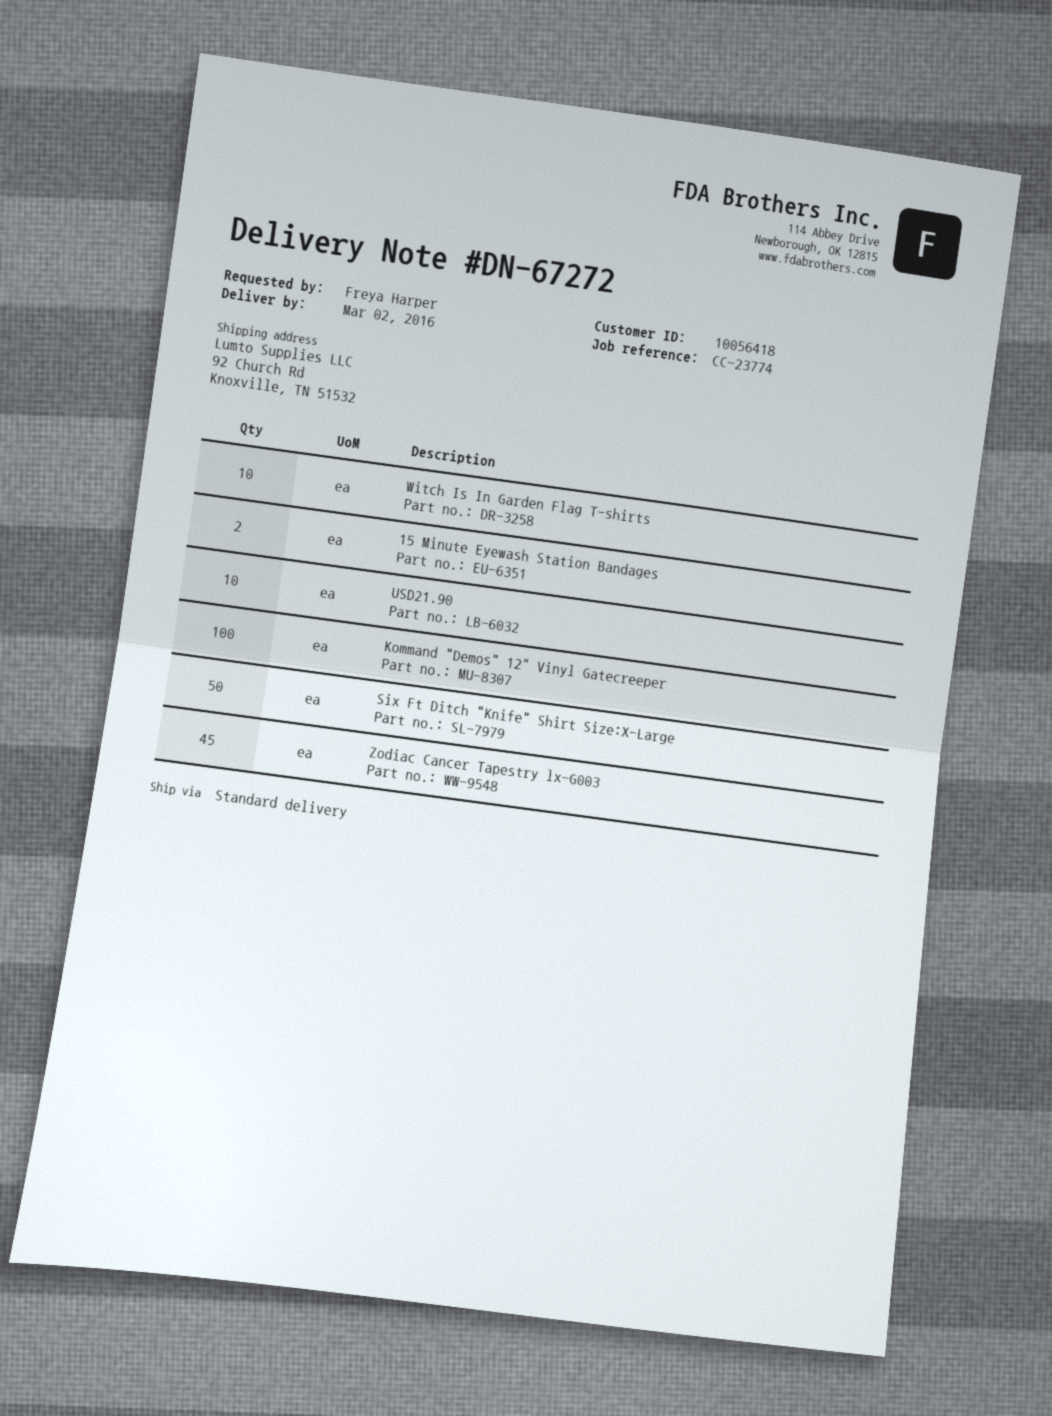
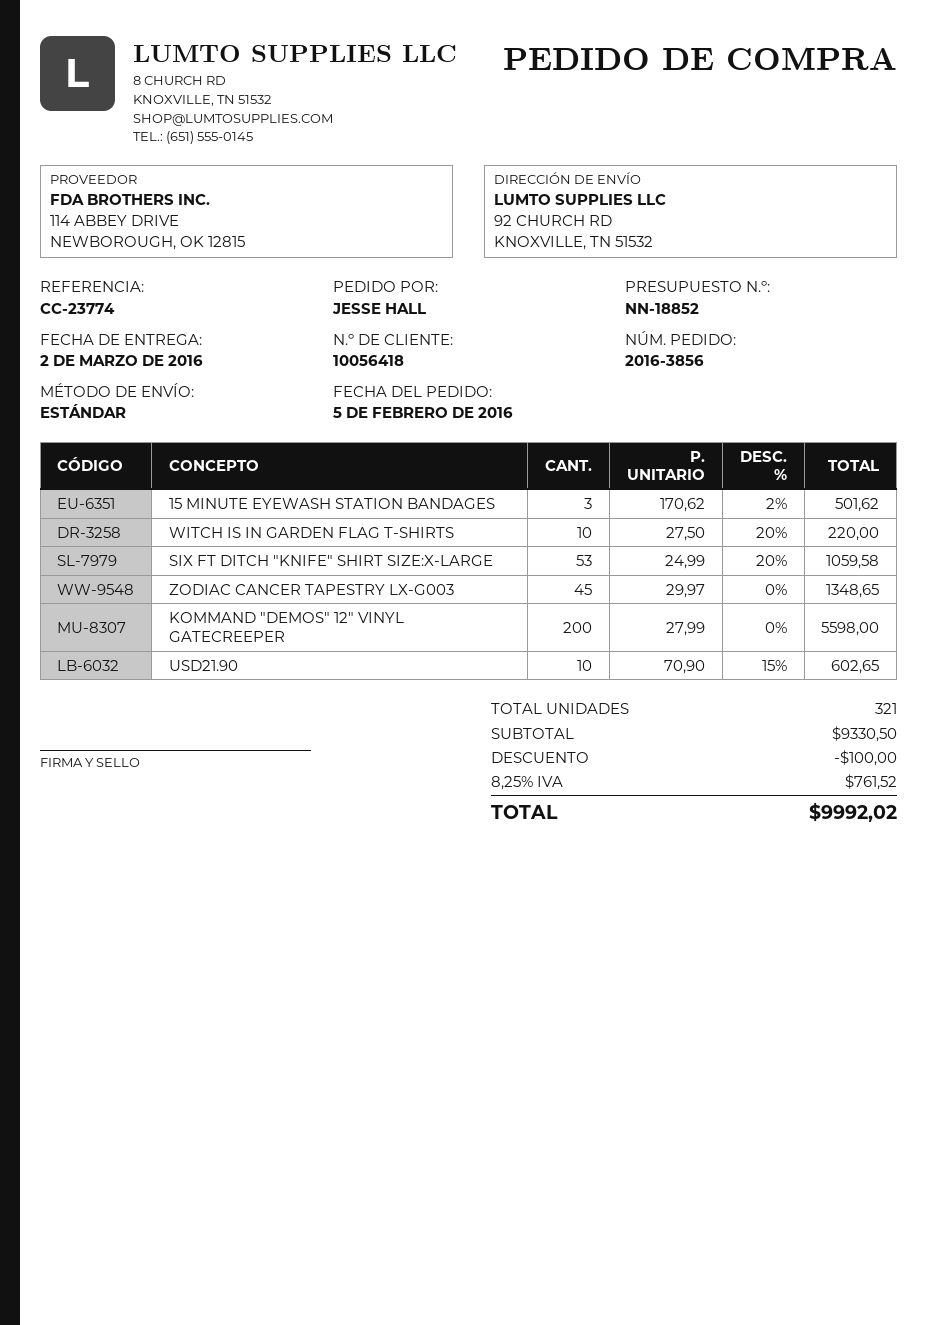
ordered by: Freya Harper -> JESSE HALL
15 Minute Eyewash Station Bandages: 2 -> 3
Kommand "Demos" 12" Vinyl Gatecreeper: 100 -> 200
Six Ft Ditch "Knife" Shirt Size:X-Large: 50 -> 53

